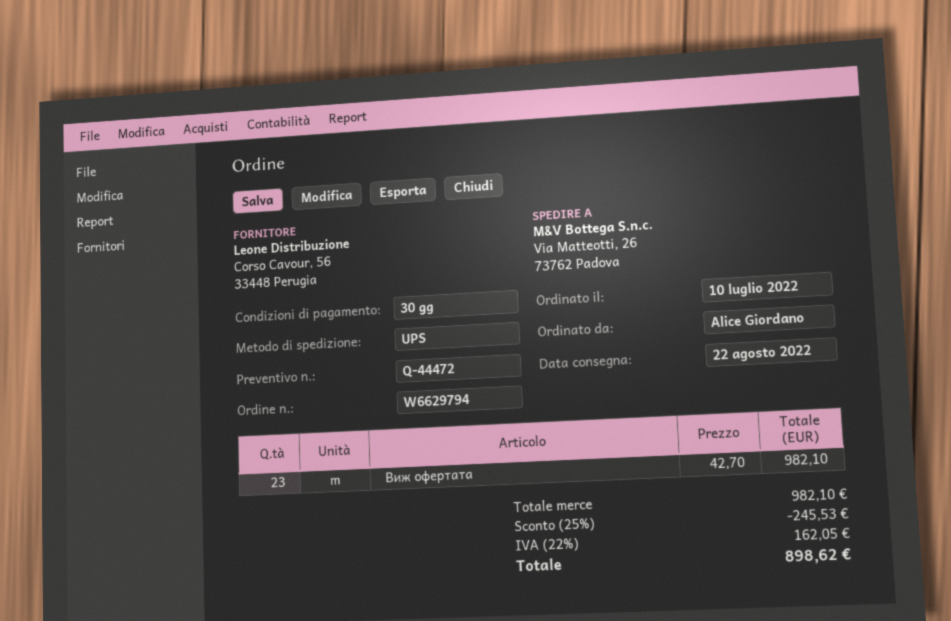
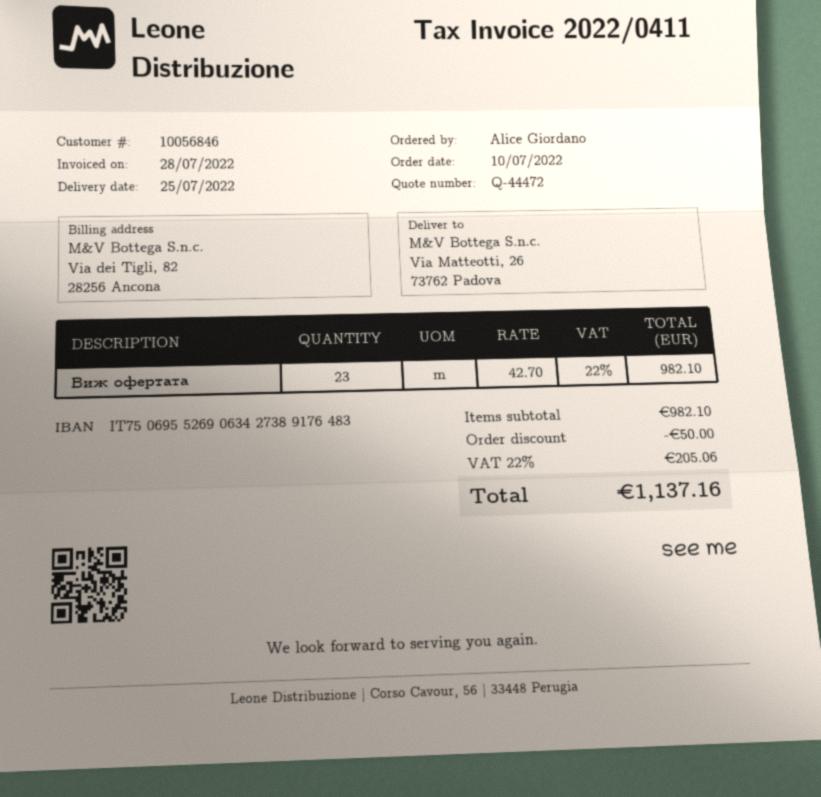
delivery date: 2022-08-22 -> 2022-07-25
discount: 245.53 -> 50.00
tax: 22% = 162.05 -> 22% = 205.06
total: 898.62 -> 1137.16

